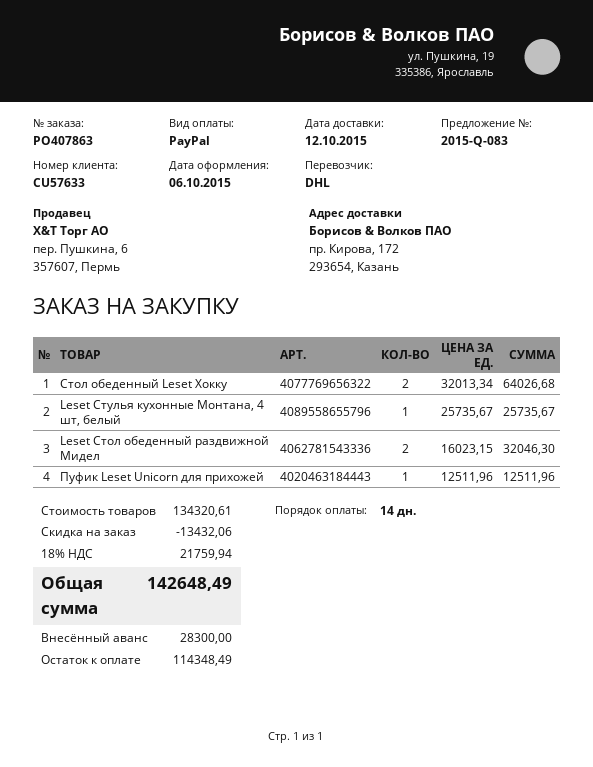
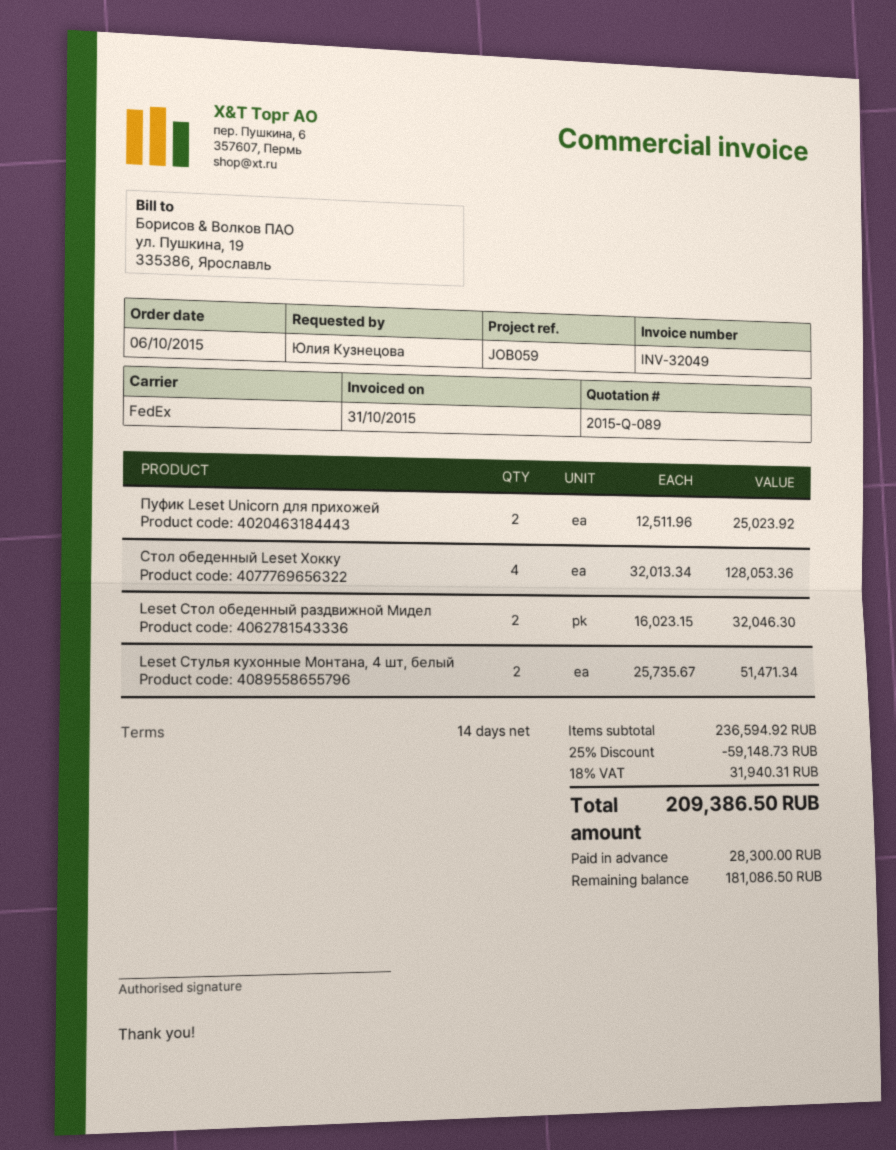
quote number: 2015-Q-083 -> 2015-Q-089
shipping method: DHL -> FedEx
Стол обеденный Leset Хокку: 2 x 32013.34 = 64026.68 -> 4 x 32013.34 = 128053.36
Leset Стулья кухонные Монтана, 4 шт, белый: 1 x 25735.67 = 25735.67 -> 2 x 25735.67 = 51471.34
Пуфик Leset Unicorn для прихожей: 1 x 12511.96 = 12511.96 -> 2 x 12511.96 = 25023.92
subtotal: 134320.61 -> 236594.92
discount: 13432.06 -> 59148.73
tax: 18% = 21759.94 -> 18% = 31940.31
total: 142648.49 -> 209386.50
balance: 114348.49 -> 181086.50

